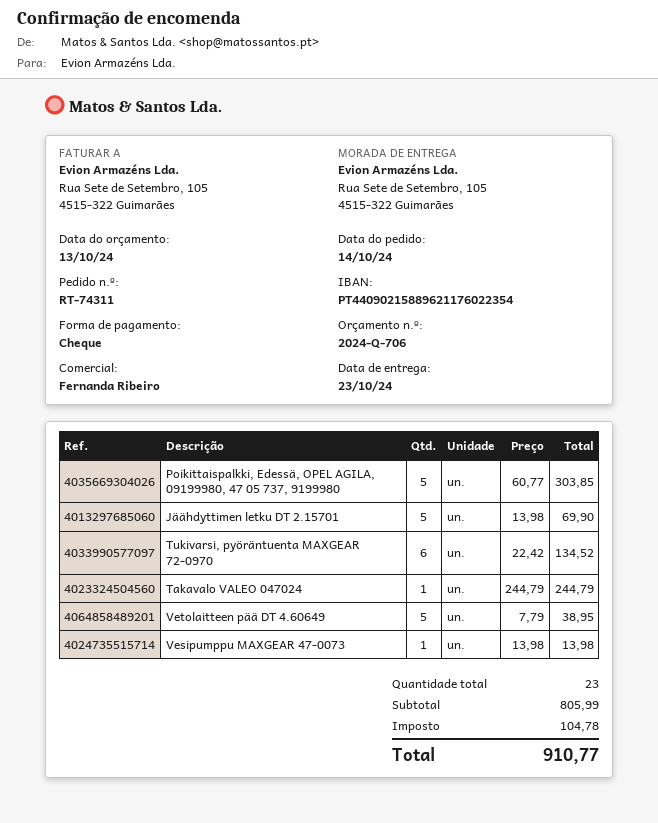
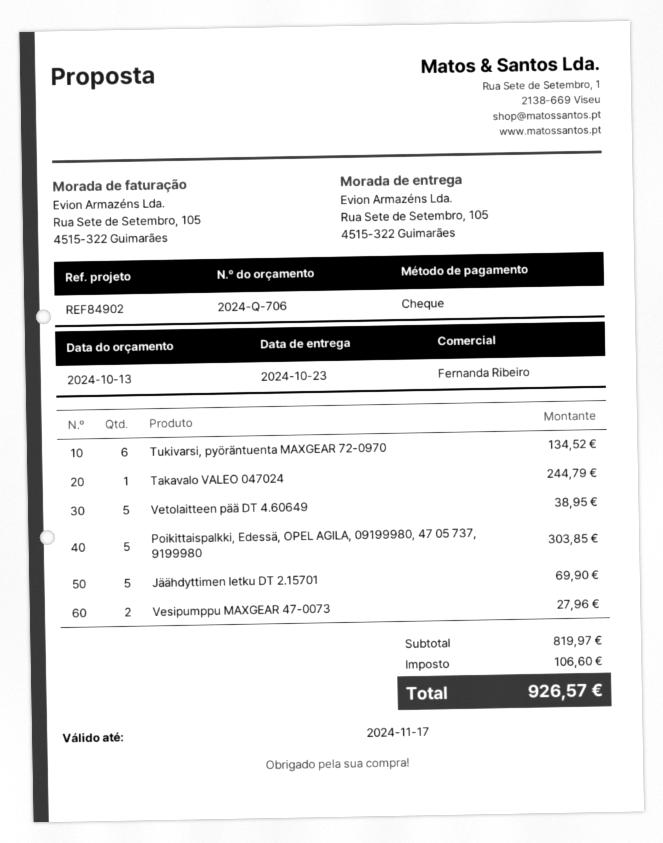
Vesipumppu MAXGEAR 47-0073: 1 for 13.98 -> 2 for 27.96
subtotal: 805.99 -> 819.97
tax: 104.78 -> 106.60
total: 910.77 -> 926.57

